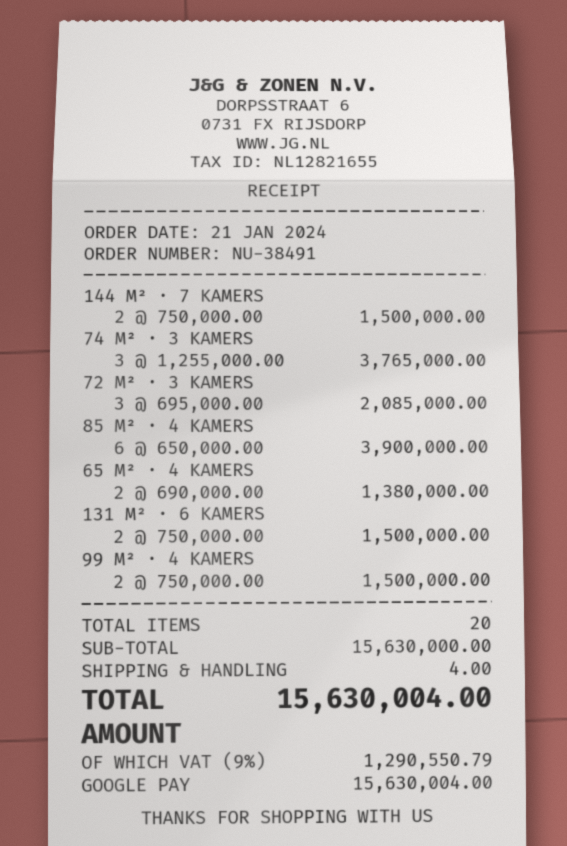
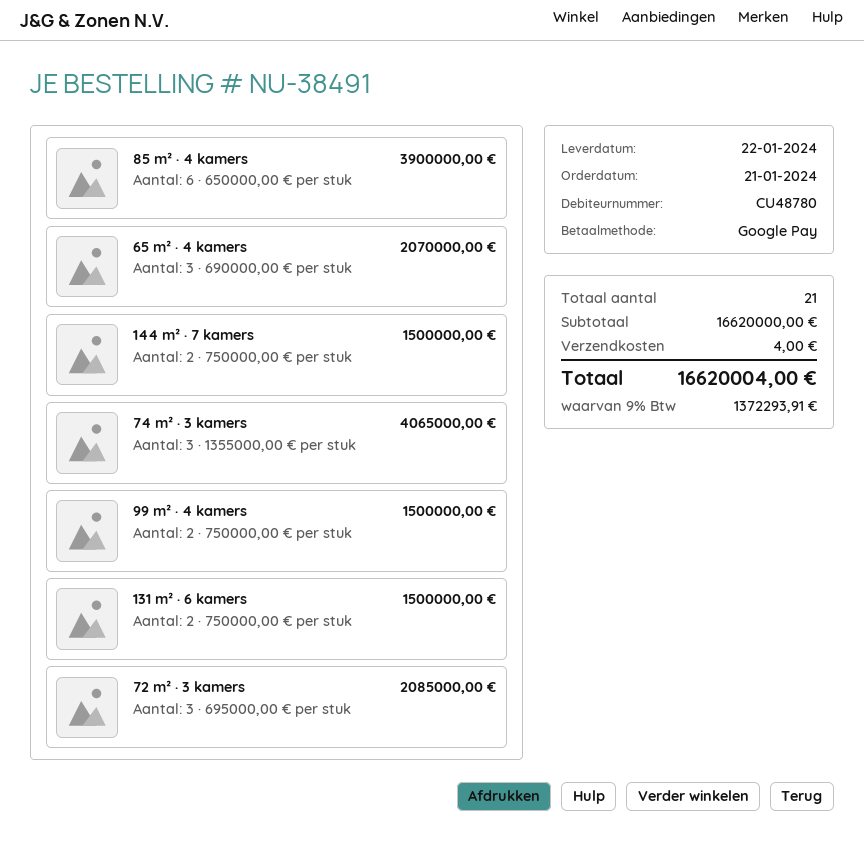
74 M² · 3 KAMERS: 3 x 1255000.00 = 3765000.00 -> 3 x 1355000.00 = 4065000.00
65 M² · 4 KAMERS: 2 x 690000.00 = 1380000.00 -> 3 x 690000.00 = 2070000.00
total quantity: 20 -> 21
subtotal: 15630000.00 -> 16620000.00
tax: 9% = 1290550.79 -> 9% = 1372293.91
total: 15630004.00 -> 16620004.00

